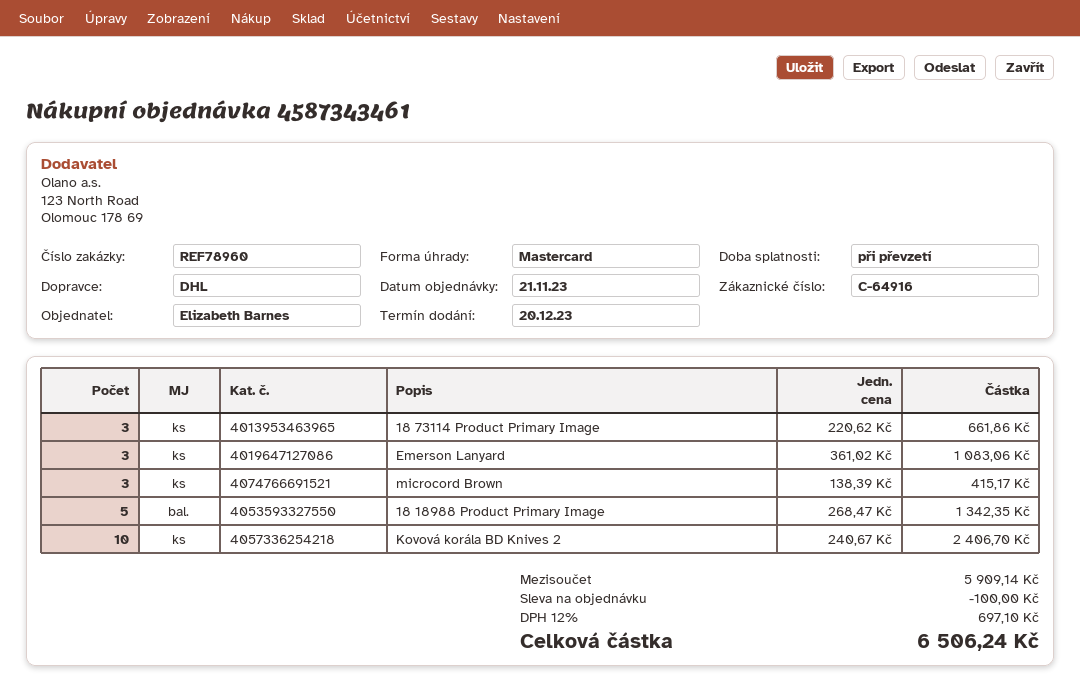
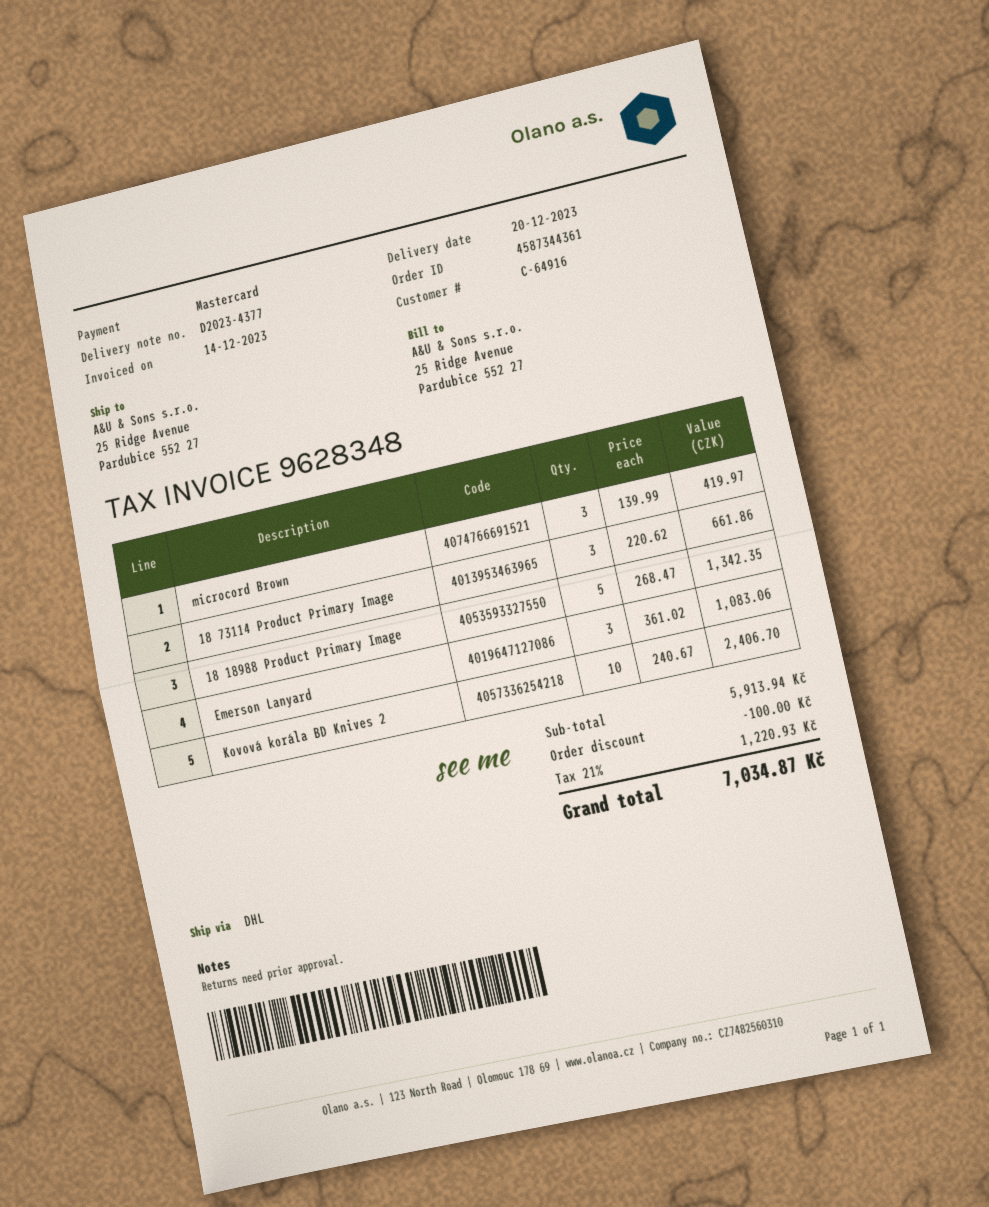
order number: 4587343461 -> 4587344361
microcord Brown: 3 x 138.39 = 415.17 -> 3 x 139.99 = 419.97
subtotal: 5909.14 -> 5913.94
tax: 12% = 697.10 -> 21% = 1220.93
total: 6506.24 -> 7034.87

